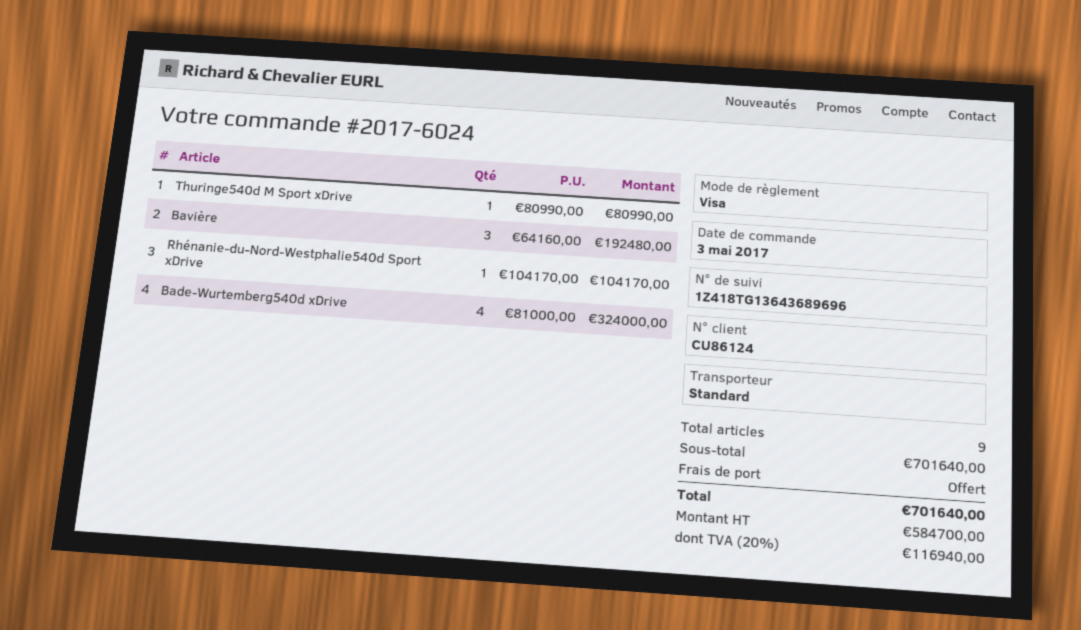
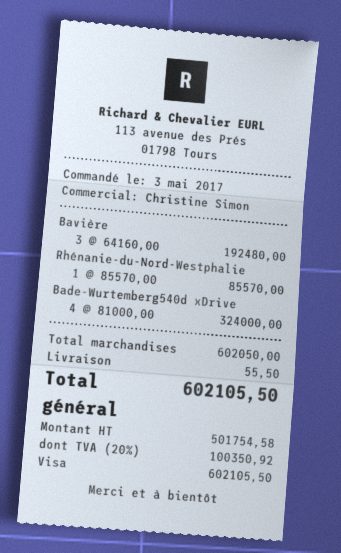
Thuringe540d M Sport xDrive: 1 x 80990.00 = 80990.00 -> none
Rhénanie-du-Nord-Westphalie540d Sport xDrive: 1 x 104170.00 = 104170.00 -> 1 x 85570.00 = 85570.00
subtotal: 701640.00 -> 602050.00
shipping: 0.00 -> 55.50
net: 584700.00 -> 501754.58
tax: 20% = 116940.00 -> 20% = 100350.92
total: 701640.00 -> 602105.50

